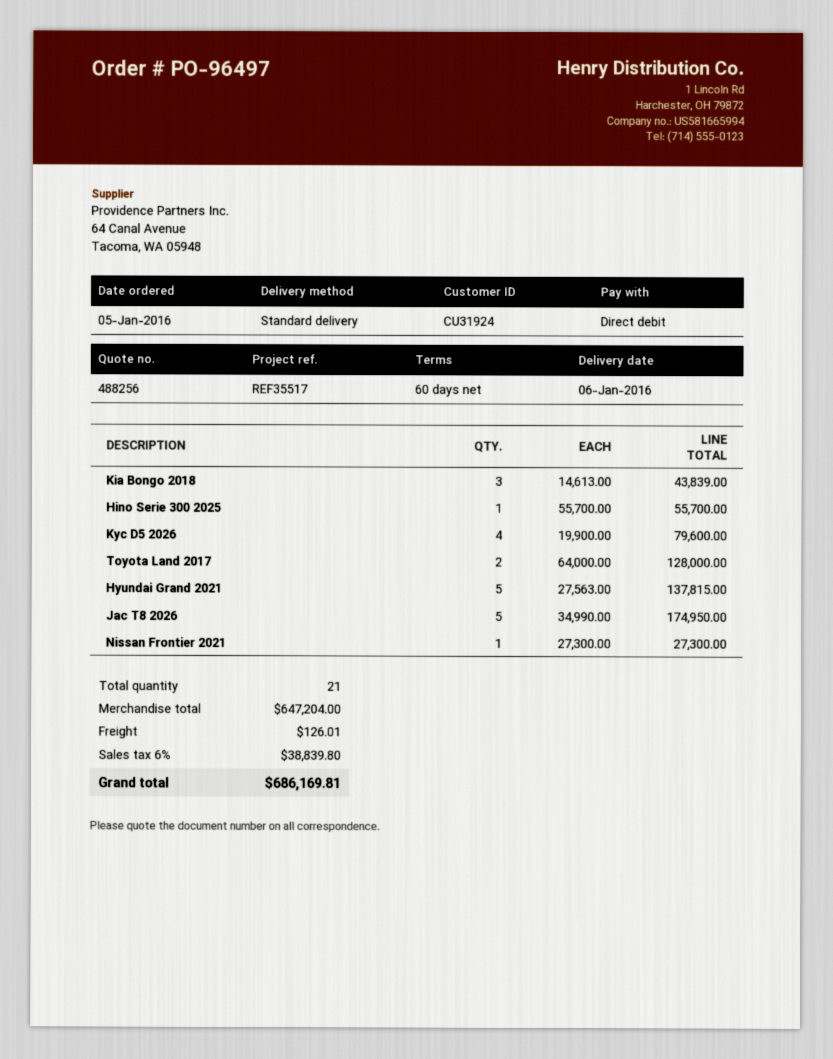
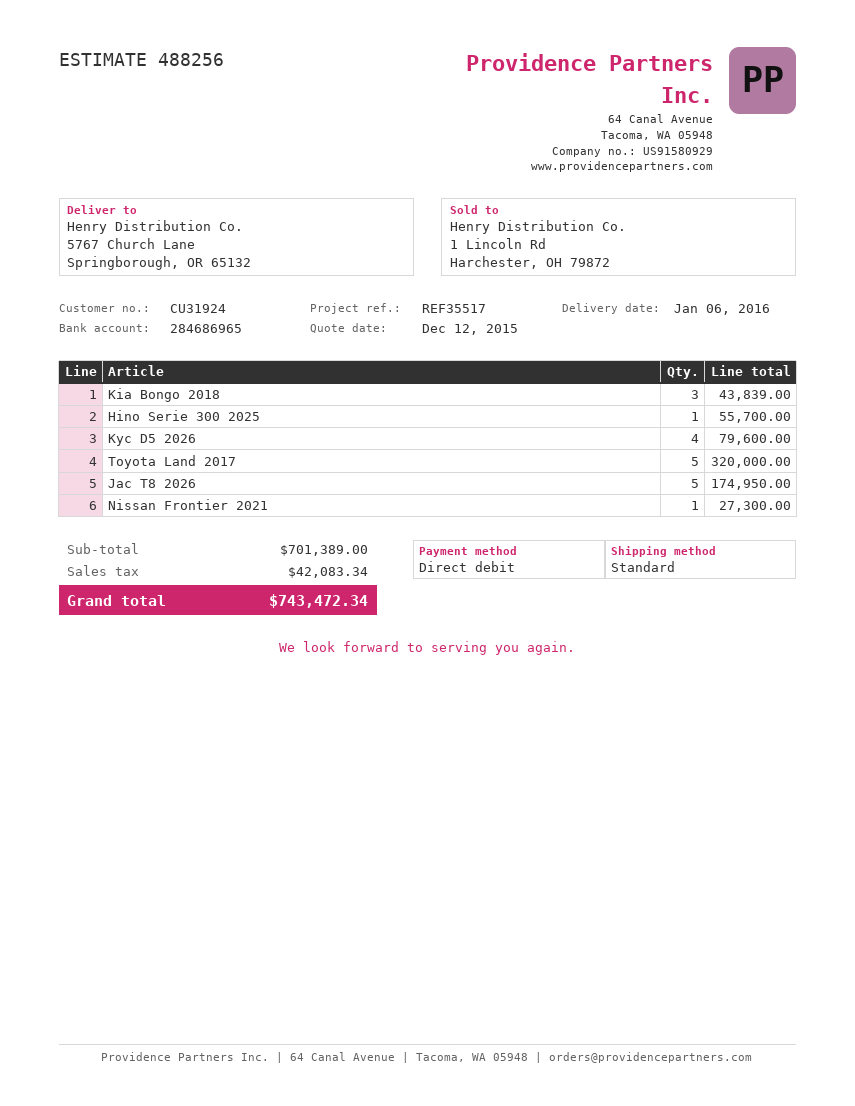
Toyota Land 2017: 2 for 128000.00 -> 5 for 320000.00
Hyundai Grand 2021: 5 for 137815.00 -> none
subtotal: 647204.00 -> 701389.00
shipping: 126.01 -> none
tax: 38839.80 -> 42083.34
total: 686169.81 -> 743472.34

